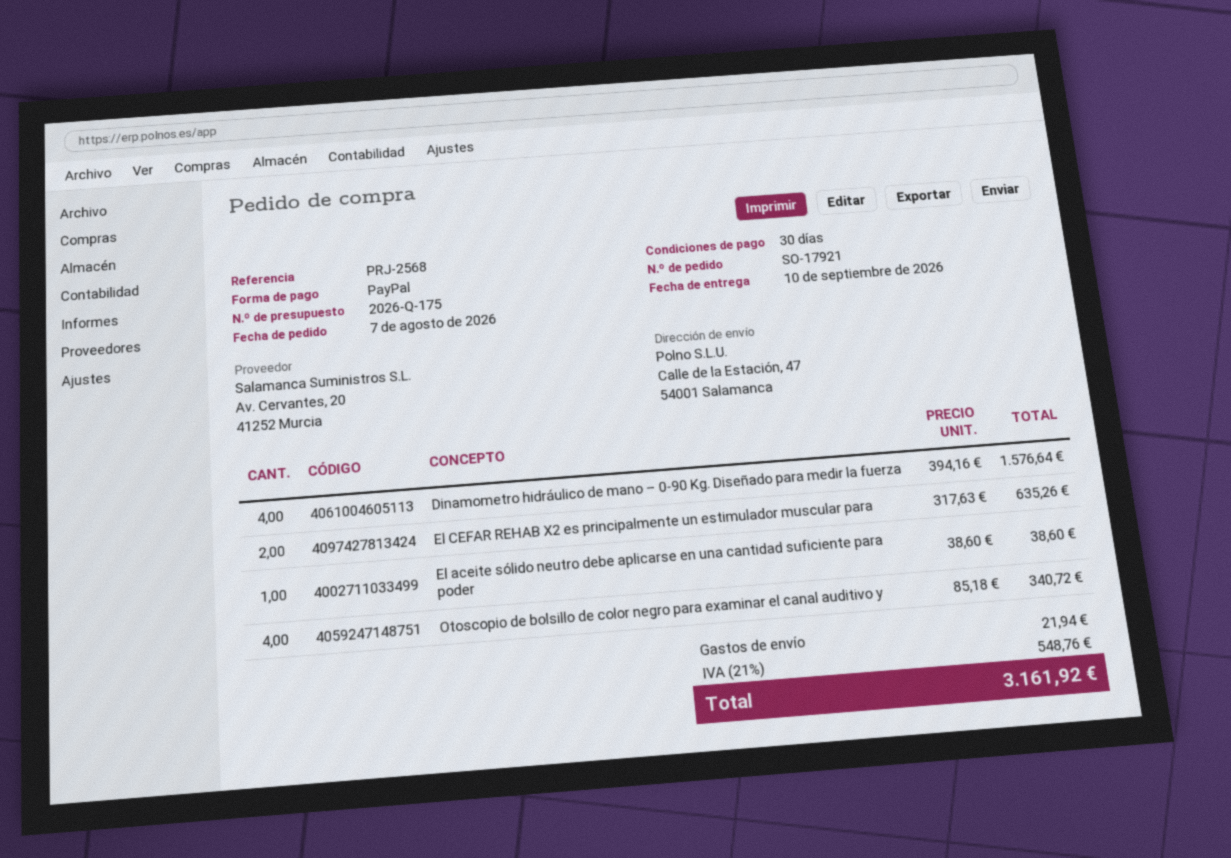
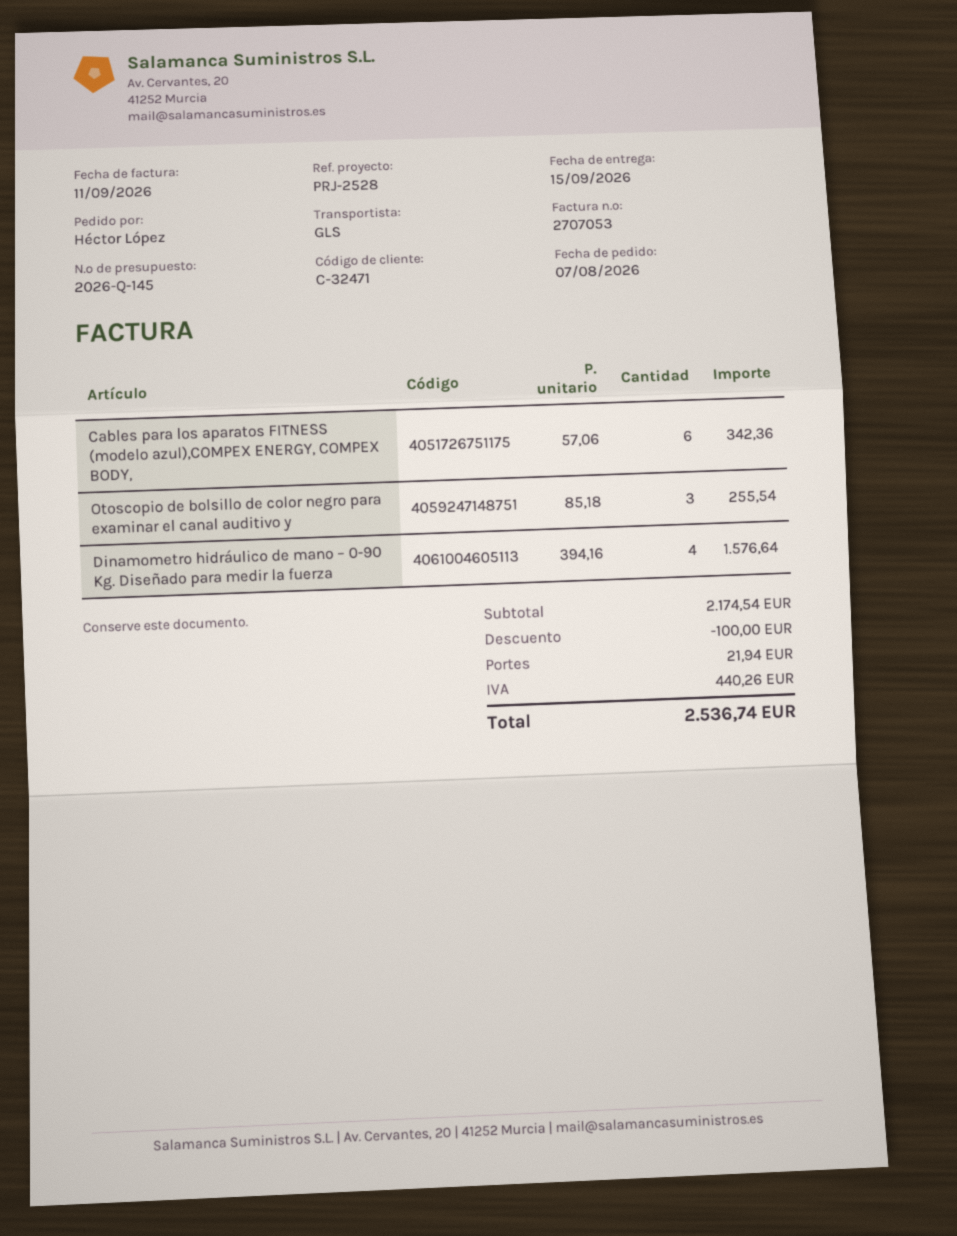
quote number: 2026-Q-175 -> 2026-Q-145
delivery date: 2026-09-10 -> 2026-09-15
reference: PRJ-2568 -> PRJ-2528
El CEFAR REHAB X2 es principalmente un estimulador muscular para: 2 x 317.63 = 635.26 -> none
El aceite sólido neutro debe aplicarse en una cantidad suficiente para poder: 1 x 38.60 = 38.60 -> none
Otoscopio de bolsillo de color negro para examinar el canal auditivo y: 4 x 85.18 = 340.72 -> 3 x 85.18 = 255.54
Cables para los aparatos FITNESS (modelo azul),COMPEX ENERGY, COMPEX BODY,: none -> 6 x 57.06 = 342.36
discount: none -> 100.00
tax: 548.76 -> 440.26
total: 3161.92 -> 2536.74

